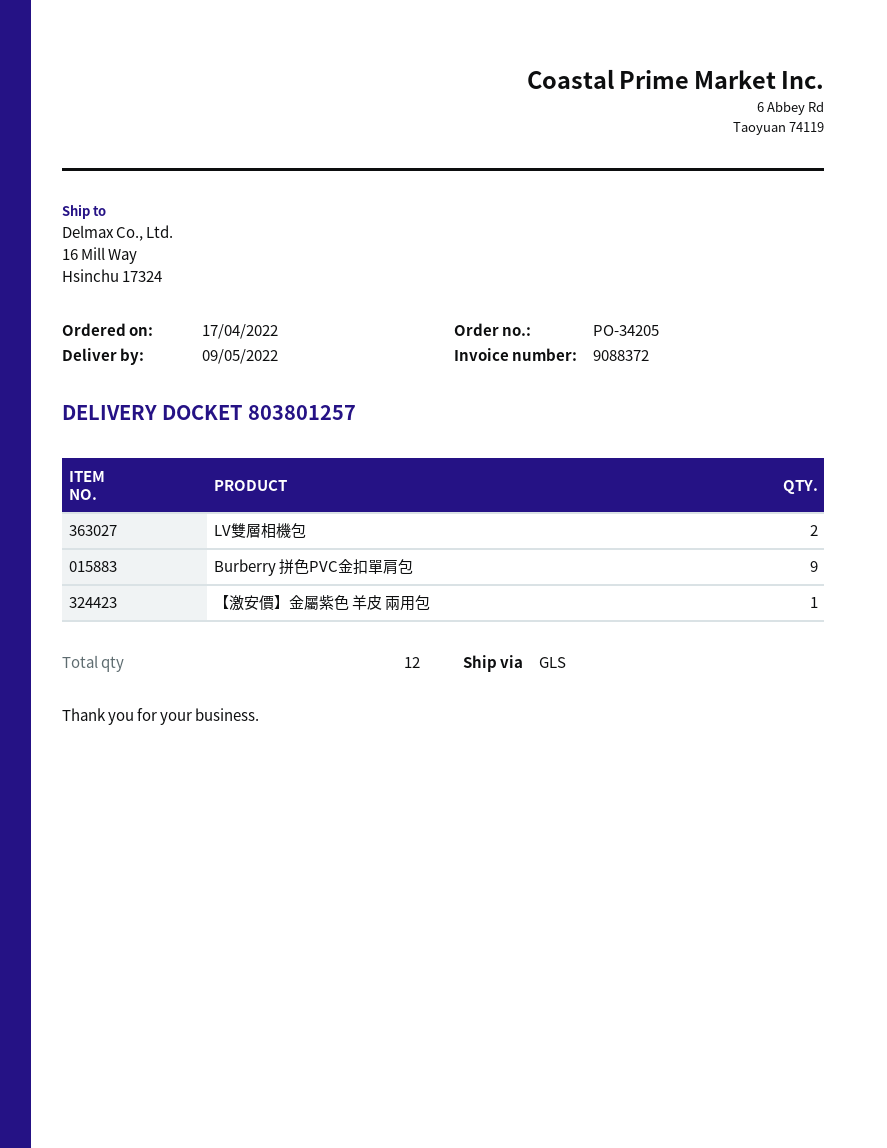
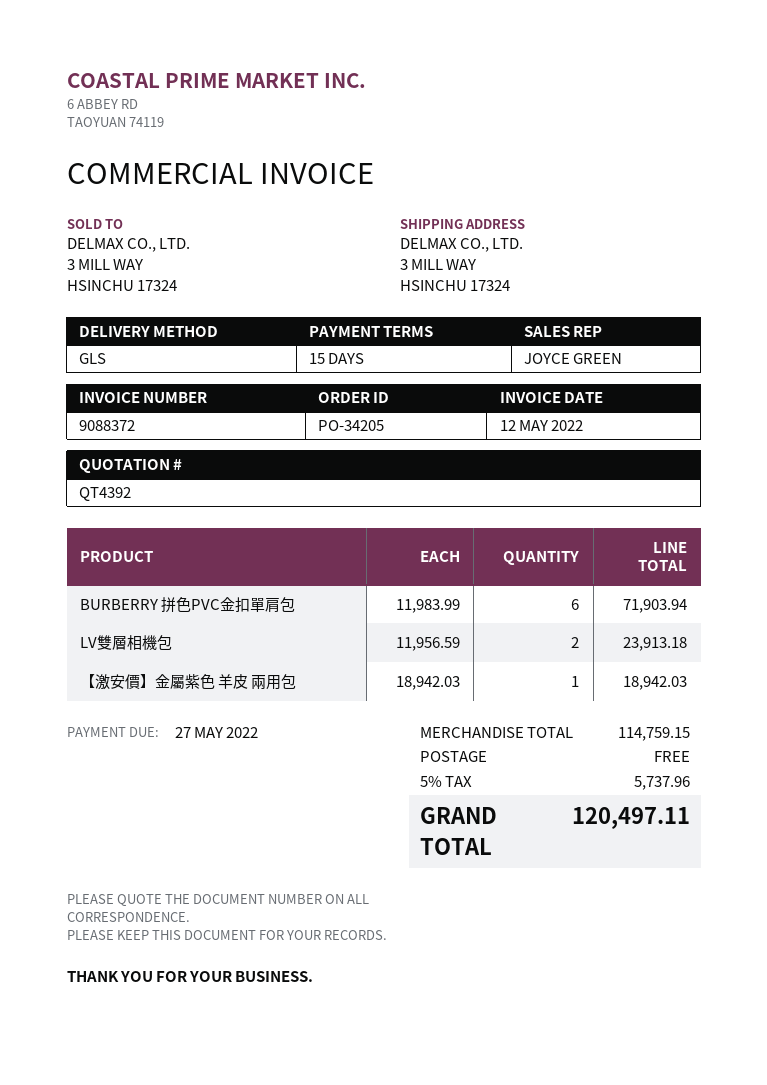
ship to: 16 Mill Way, Hsinchu 17324 -> 3 MILL WAY, HSINCHU 17324
Burberry 拼色PVC金扣單肩包: 9 -> 6

